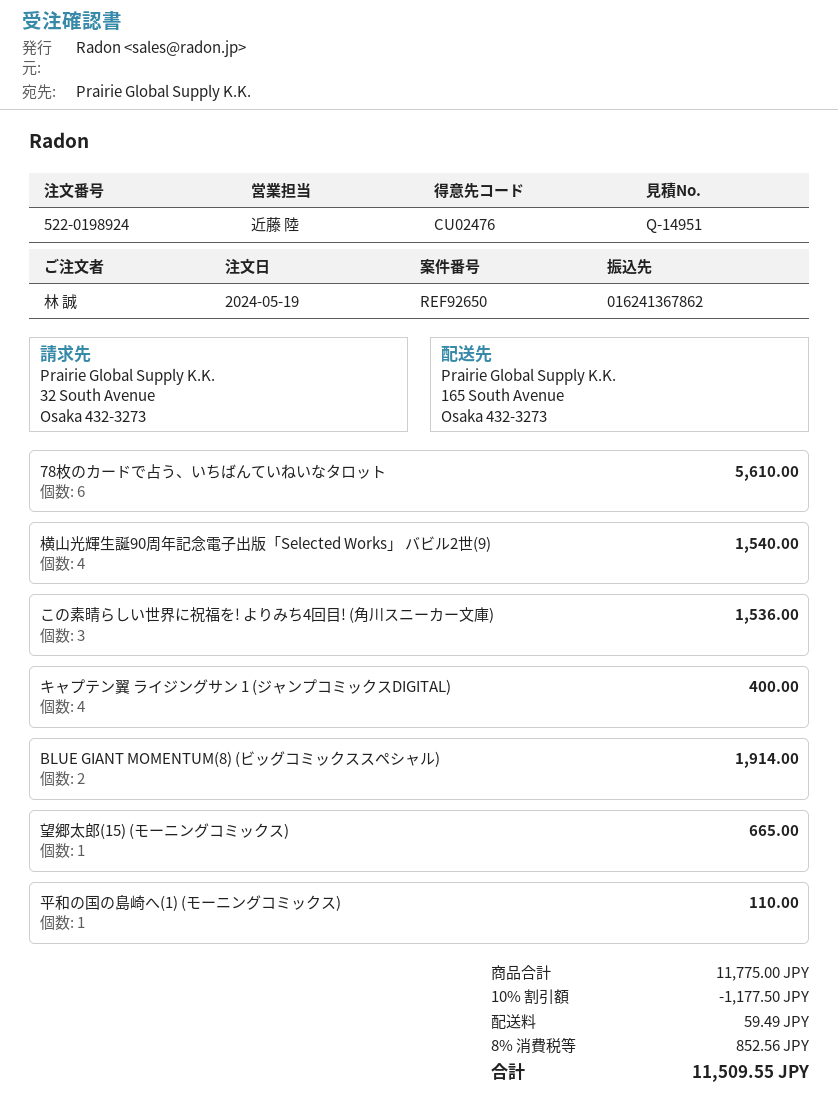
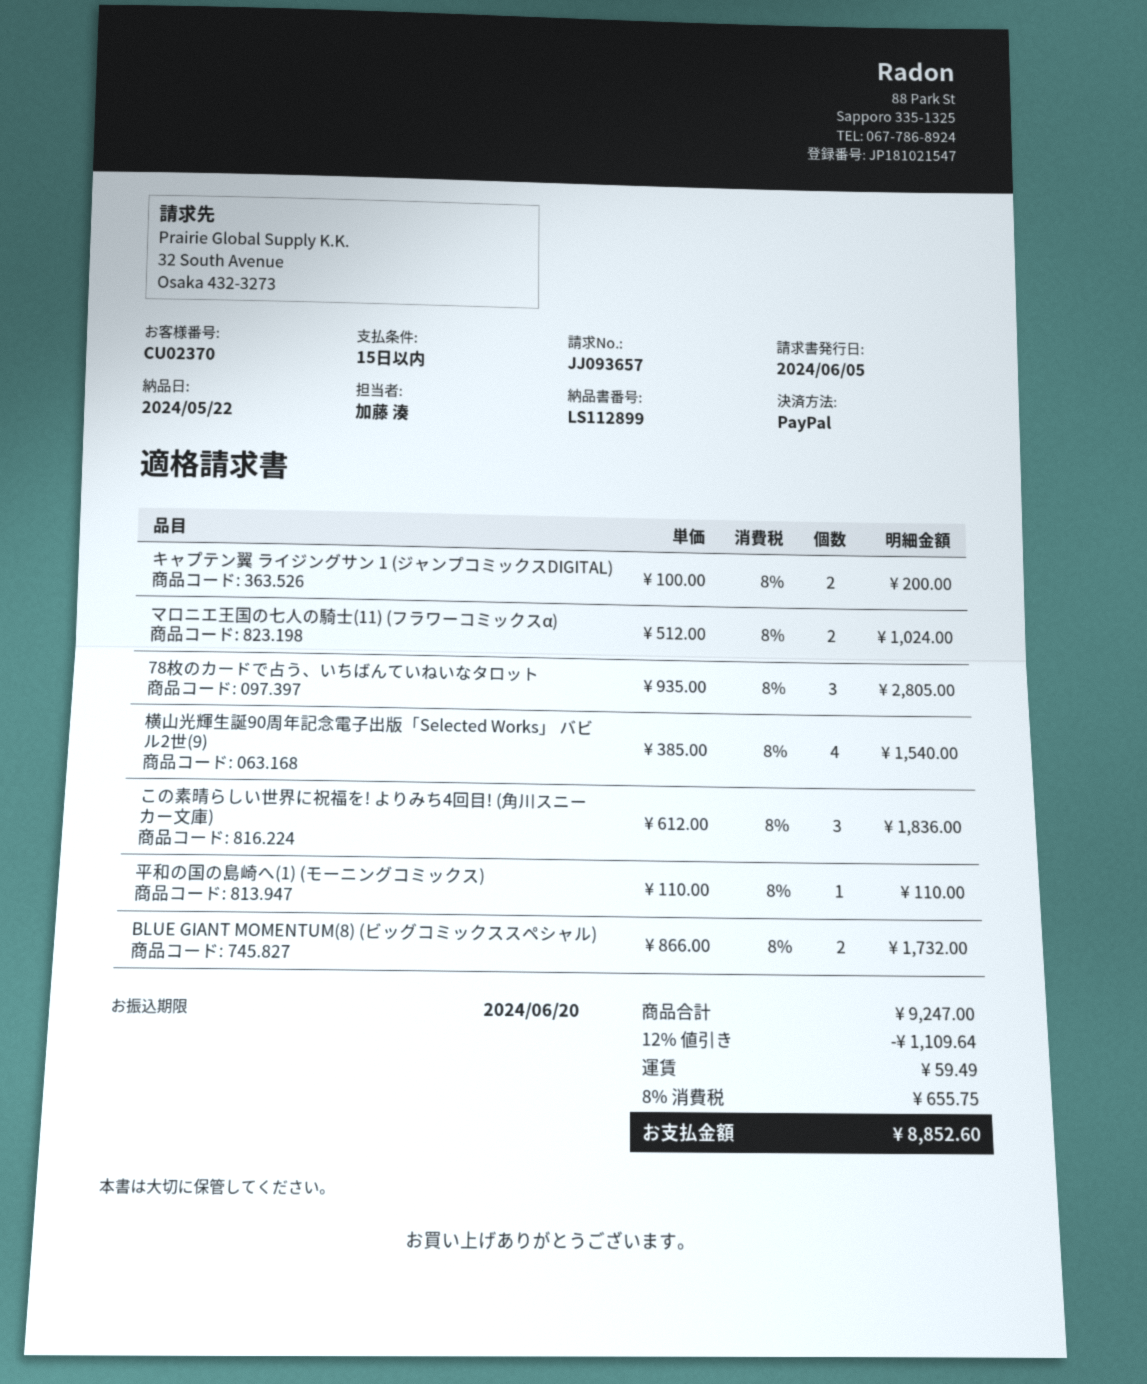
customer number: CU02476 -> CU02370
sales rep: 近藤 陸 -> 加藤 湊
78枚のカードで占う、いちばんていねいなタロット: 6 for 5610.00 -> 3 for 2805.00
この素晴らしい世界に祝福を! よりみち4回目! (角川スニーカー文庫): 3 for 1536.00 -> 3 for 1836.00
キャプテン翼 ライジングサン 1 (ジャンプコミックスDIGITAL): 4 for 400.00 -> 2 for 200.00
BLUE GIANT MOMENTUM(8) (ビッグコミックススペシャル): 2 for 1914.00 -> 2 for 1732.00
望郷太郎(15) (モーニングコミックス): 1 for 665.00 -> none
マロニエ王国の七人の騎士(11) (フラワーコミックスα): none -> 2 for 1024.00
subtotal: 11775.00 -> 9247.00
discount: 10% = 1177.50 -> 12% = 1109.64
tax: 8% = 852.56 -> 8% = 655.75
total: 11509.55 -> 8852.60

